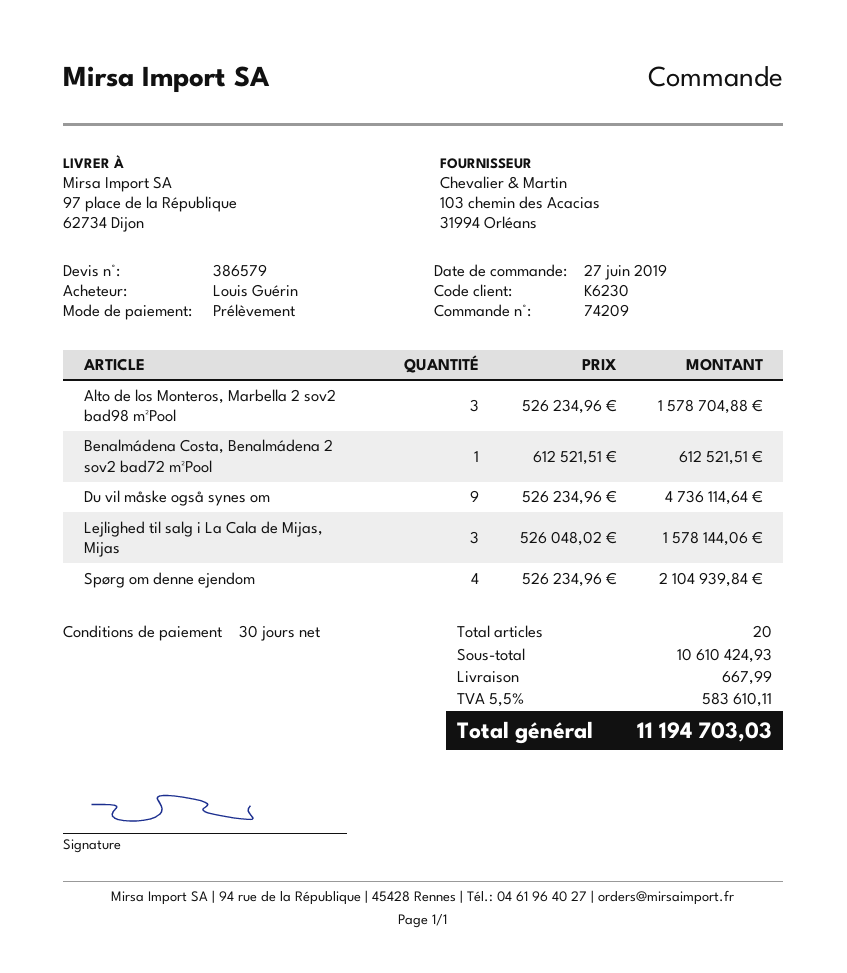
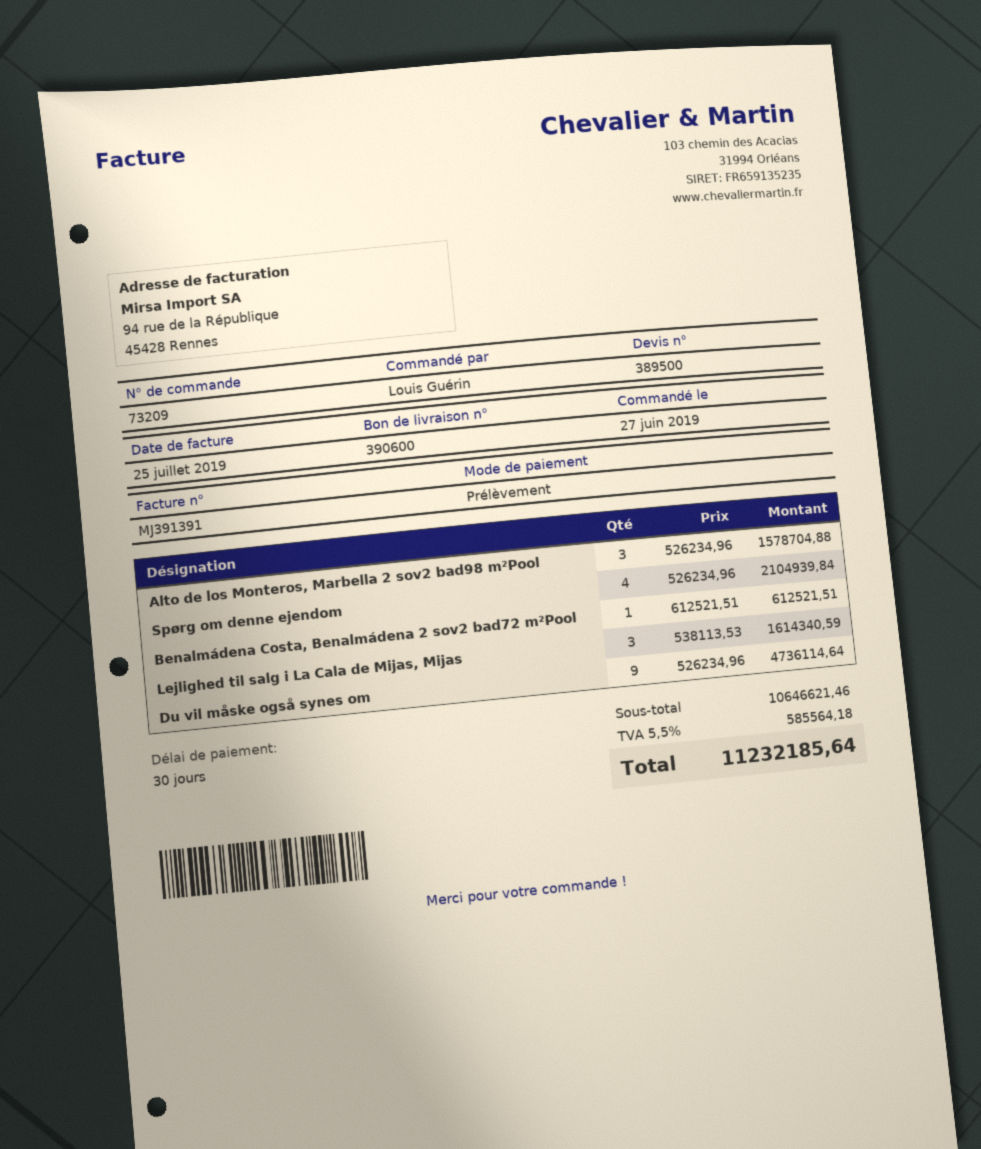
quote number: 386579 -> 389500
order number: 74209 -> 73209
Lejlighed til salg i La Cala de Mijas, Mijas: 3 x 526048.02 = 1578144.06 -> 3 x 538113.53 = 1614340.59
subtotal: 10610424.93 -> 10646621.46
shipping: 667.99 -> none
tax: 5.5% = 583610.11 -> 5.5% = 585564.18
total: 11194703.03 -> 11232185.64

